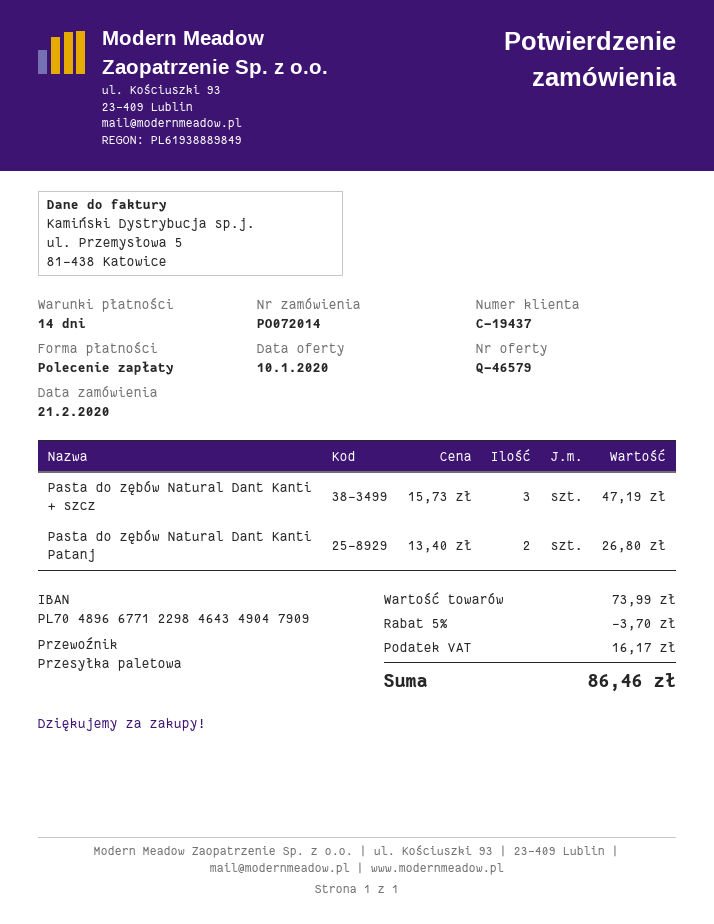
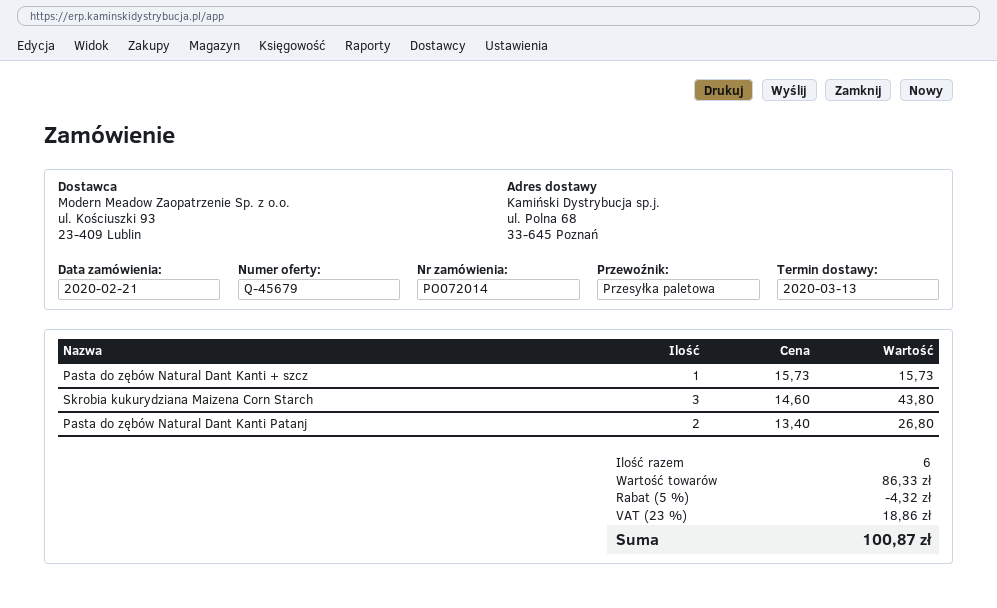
quote number: Q-46579 -> Q-45679
Pasta do zębów Natural Dant Kanti + szcz: 3 x 15.73 = 47.19 -> 1 x 15.73 = 15.73
Skrobia kukurydziana Maizena Corn Starch: none -> 3 x 14.60 = 43.80
subtotal: 73.99 -> 86.33
discount: 5% = 3.70 -> 5% = 4.32
tax: 16.17 -> 18.86
total: 86.46 -> 100.87

